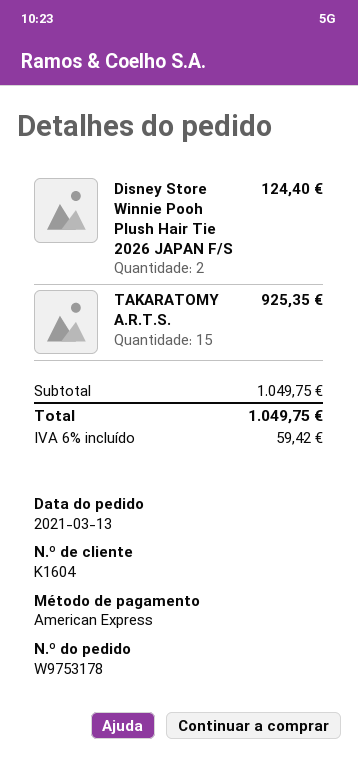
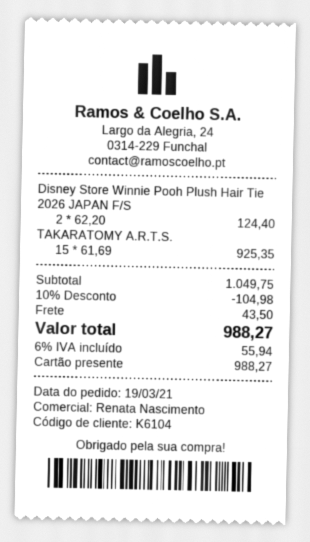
order date: 2021-03-13 -> 2021-03-19
customer number: K1604 -> K6104
payment method: American Express -> gift card
discount: none -> 10% = 104.98
shipping: none -> 43.50
tax: 6% = 59.42 -> 6% = 55.94
total: 1049.75 -> 988.27

